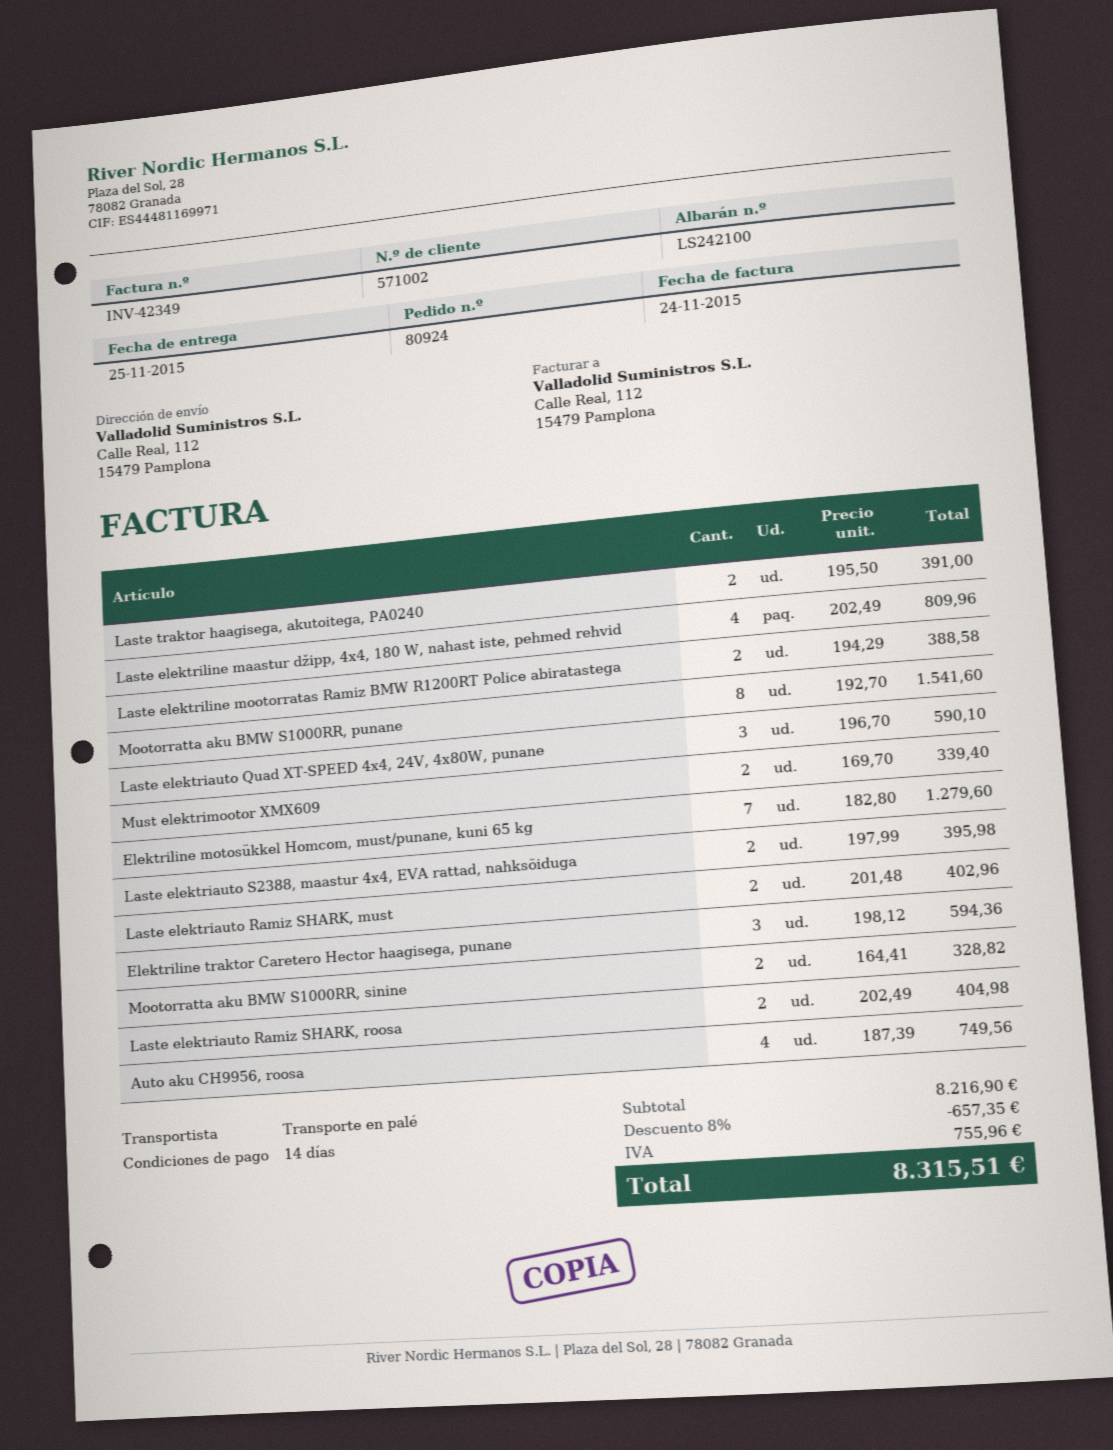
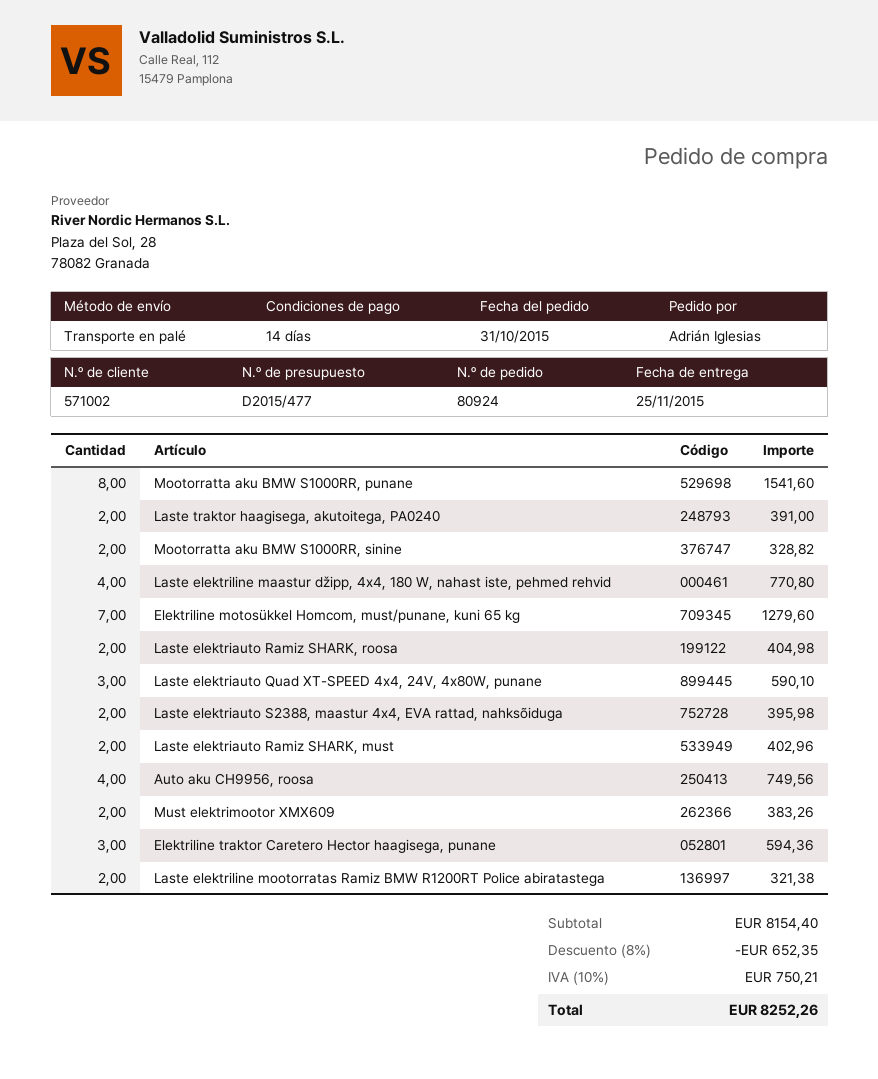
Laste elektriline maastur džipp, 4x4, 180 W, nahast iste, pehmed rehvid: 4 for 809.96 -> 4 for 770.80
Laste elektriline mootorratas Ramiz BMW R1200RT Police abiratastega: 2 for 388.58 -> 2 for 321.38
Must elektrimootor XMX609: 2 for 339.40 -> 2 for 383.26
subtotal: 8216.90 -> 8154.40
discount: 8% = 657.35 -> 8% = 652.35
tax: 755.96 -> 750.21
total: 8315.51 -> 8252.26

